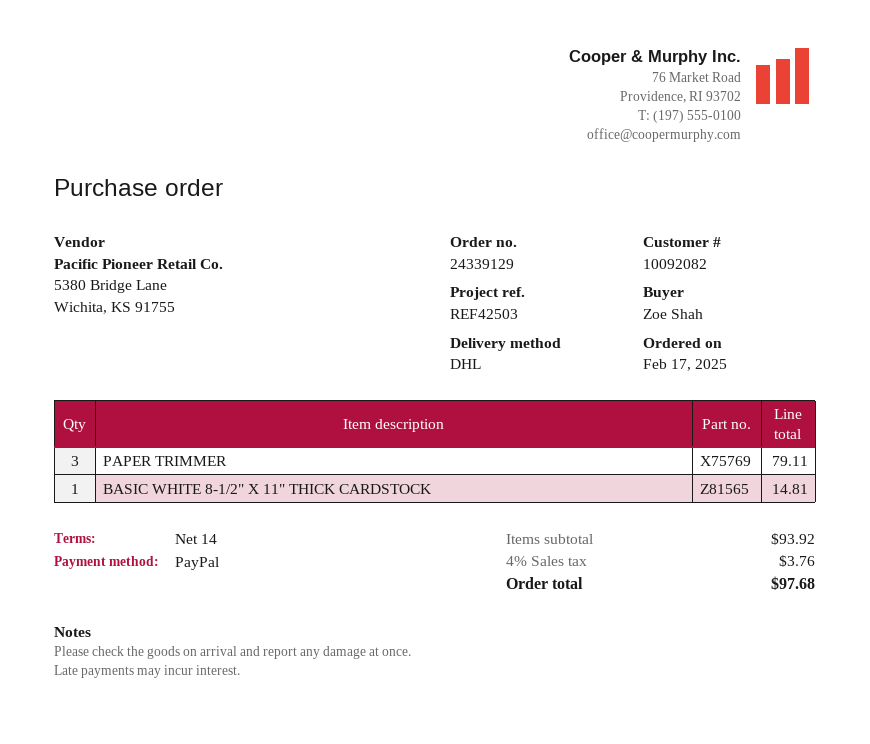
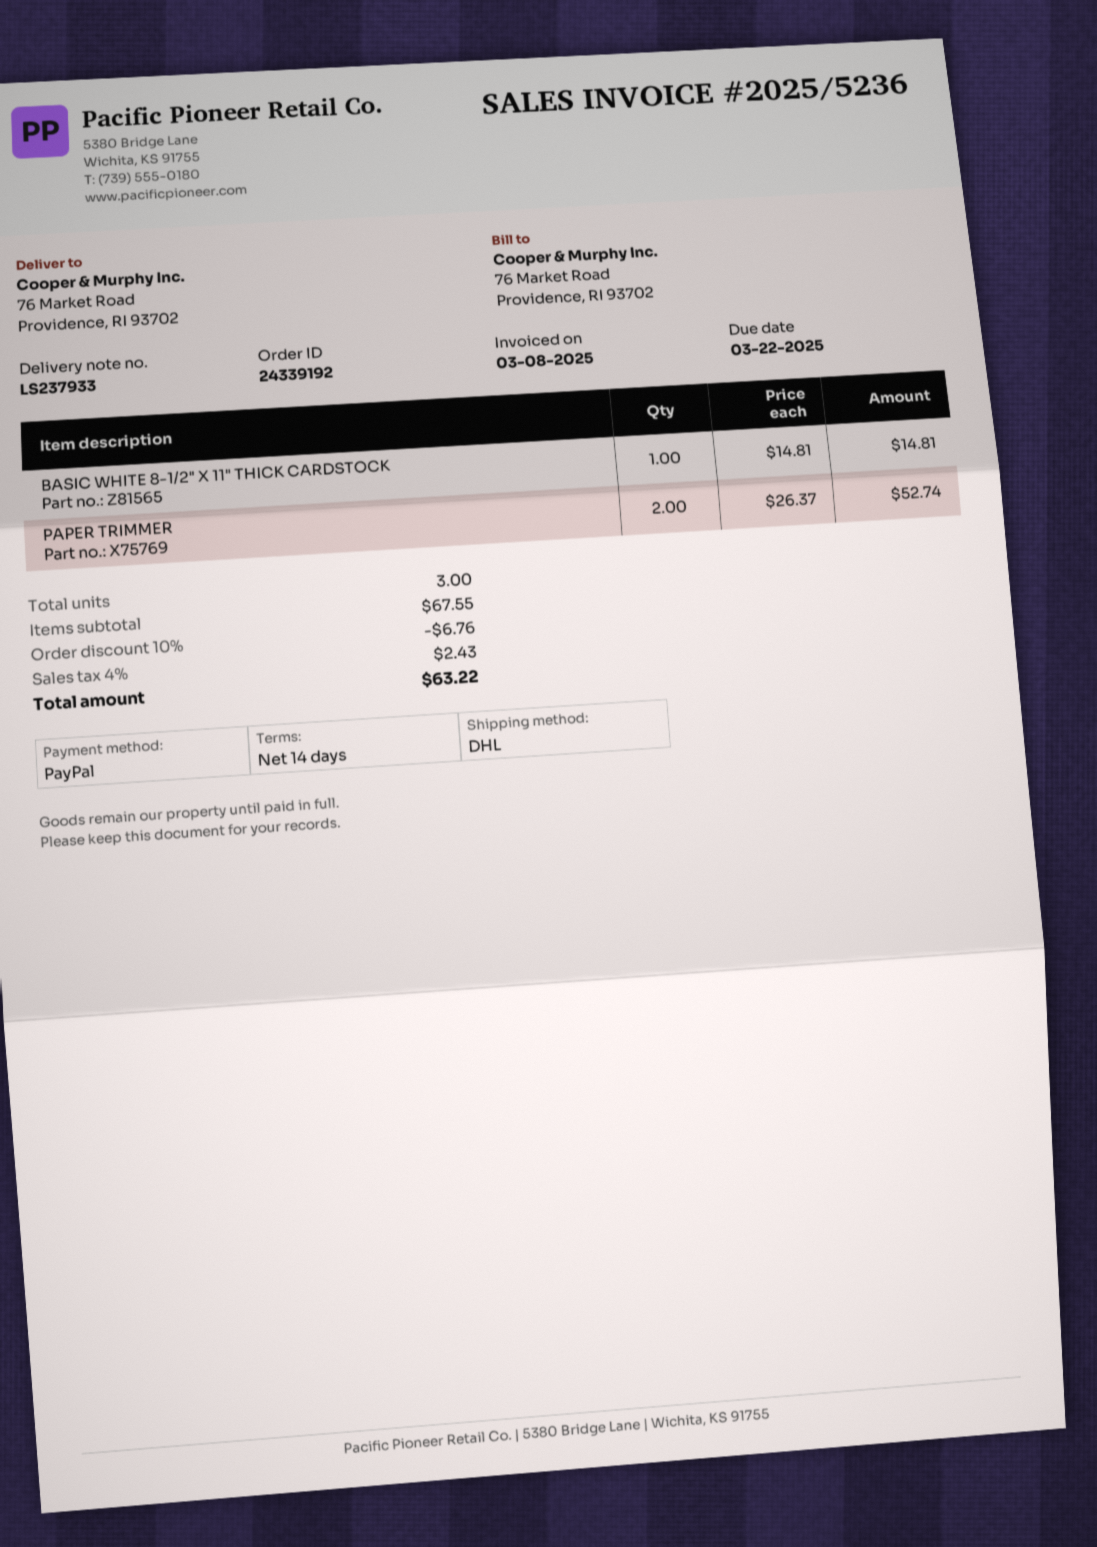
order number: 24339129 -> 24339192
PAPER TRIMMER: 3 for 79.11 -> 2 for 52.74
subtotal: 93.92 -> 67.55
discount: none -> 10% = 6.76
tax: 4% = 3.76 -> 4% = 2.43
total: 97.68 -> 63.22

